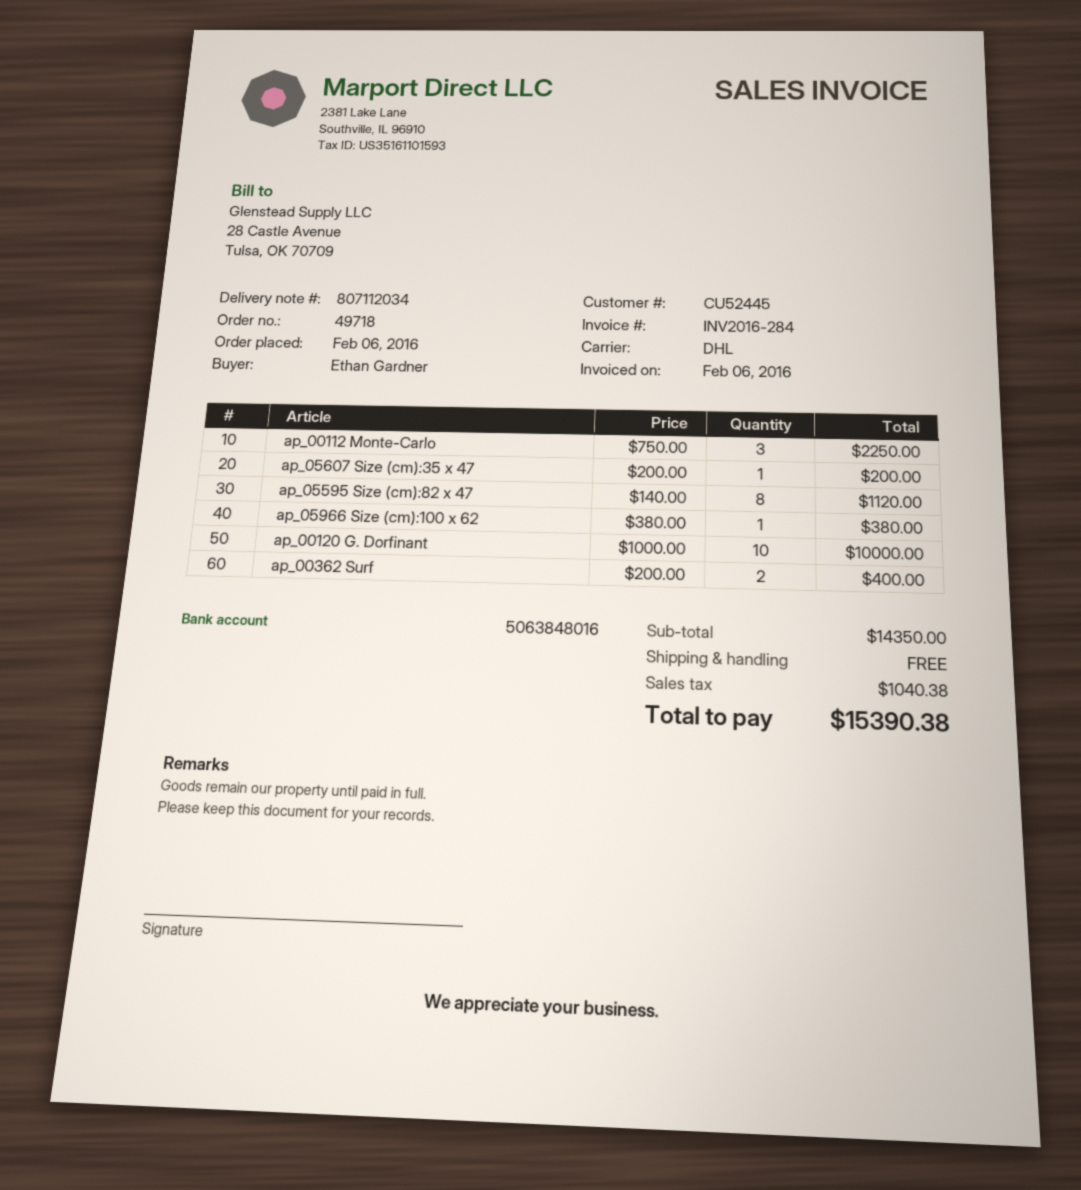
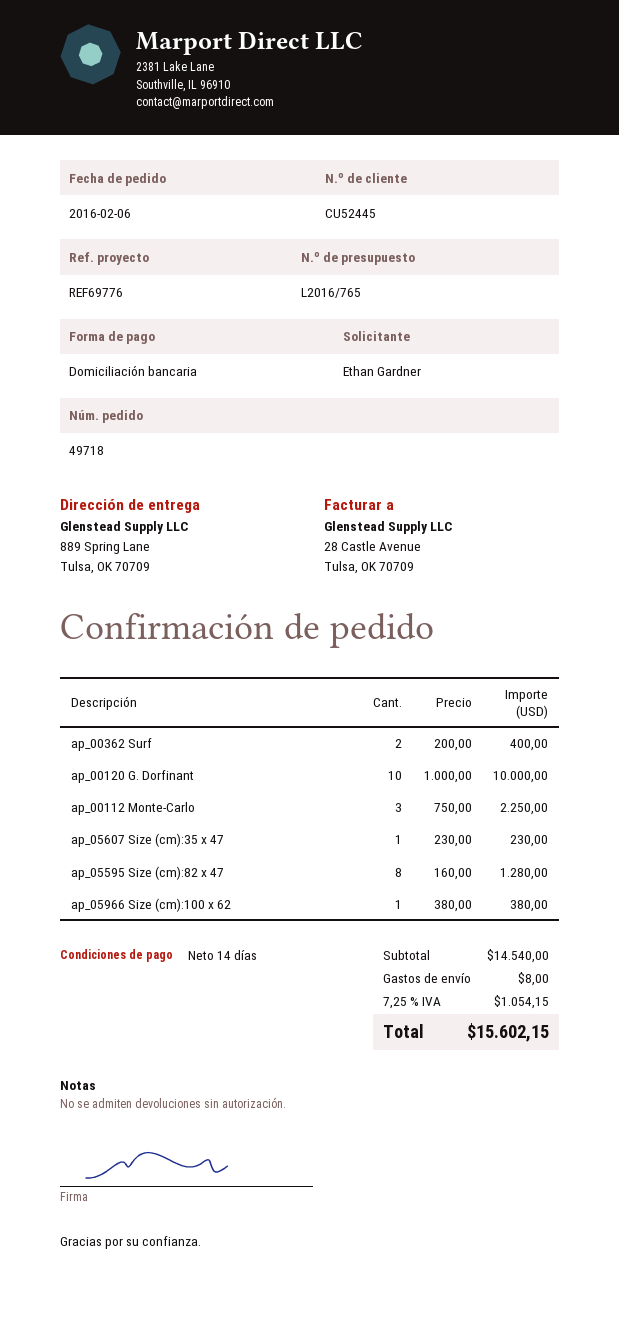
ap_05607 Size (cm):35 x 47: 1 x 200.00 = 200.00 -> 1 x 230.00 = 230.00
ap_05595 Size (cm):82 x 47: 8 x 140.00 = 1120.00 -> 8 x 160.00 = 1280.00
subtotal: 14350.00 -> 14540.00
shipping: 0.00 -> 8.00
tax: 1040.38 -> 1054.15
total: 15390.38 -> 15602.15

